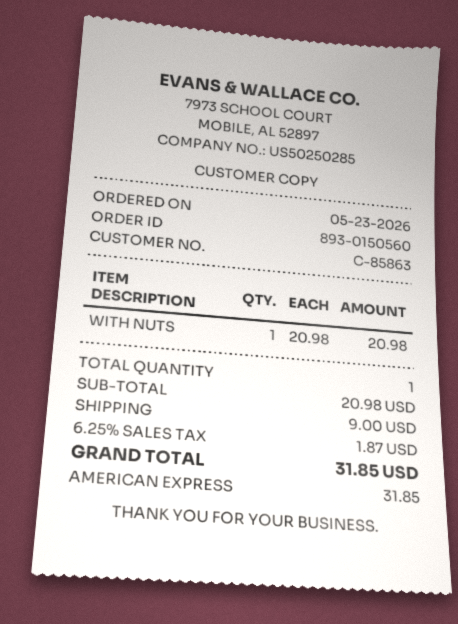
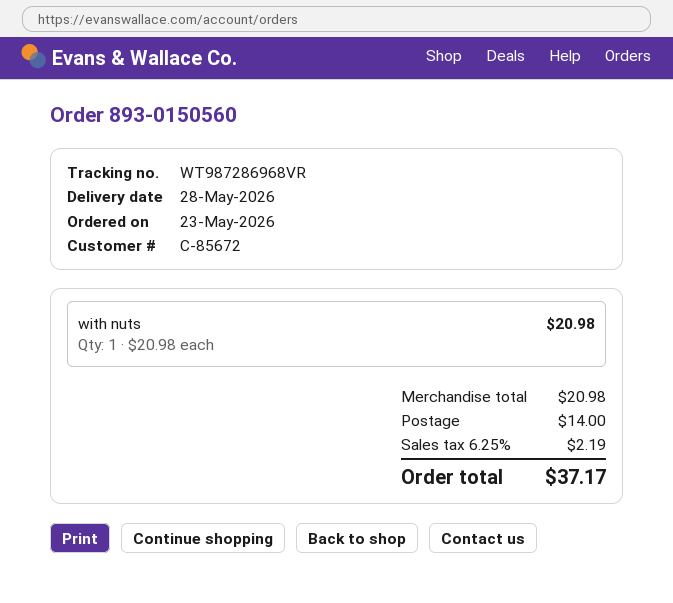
customer number: C-85863 -> C-85672
shipping: 9.00 -> 14.00
tax: 6.25% = 1.87 -> 6.25% = 2.19
total: 31.85 -> 37.17

